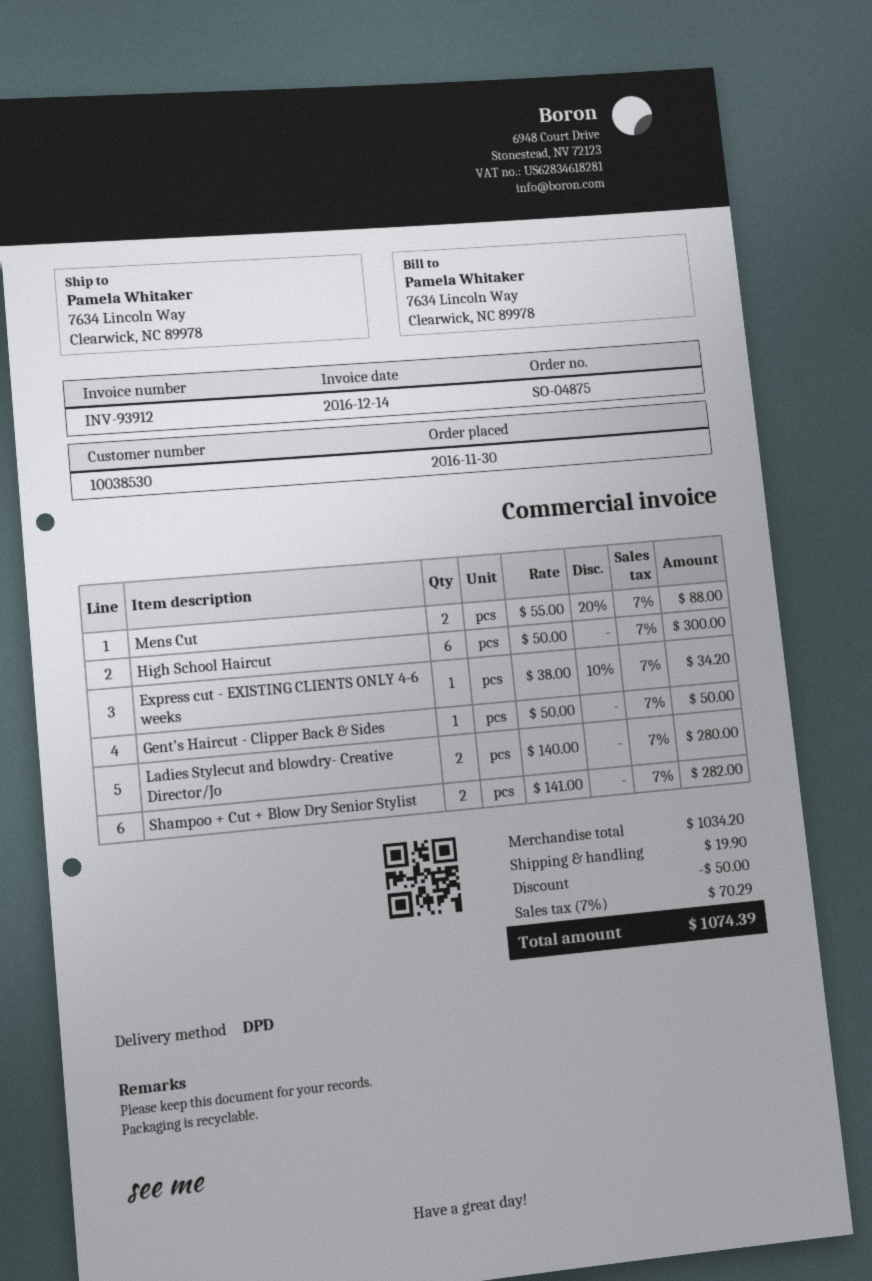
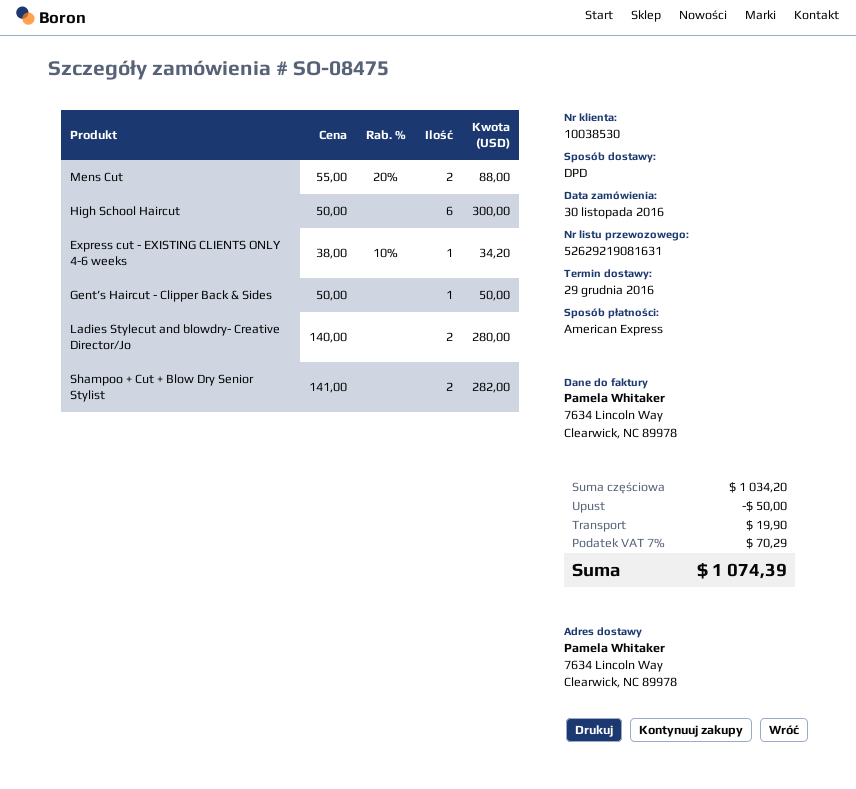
order number: SO-04875 -> SO-08475

